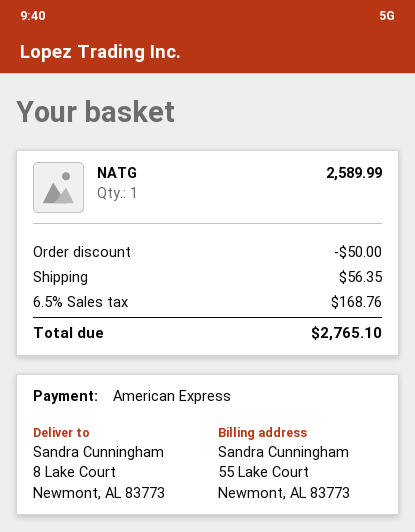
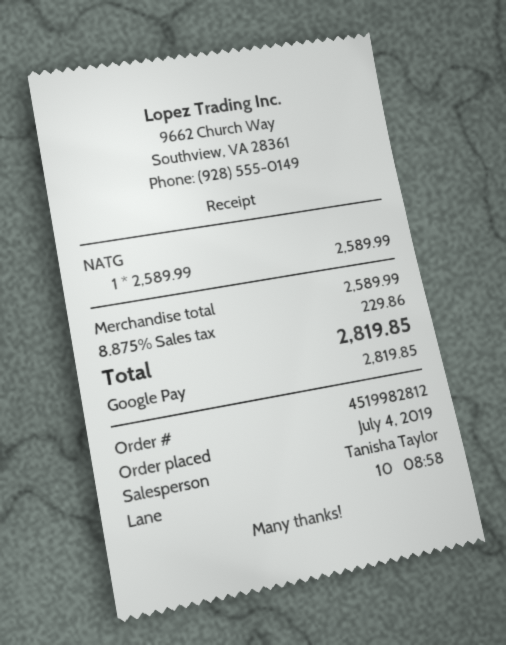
payment method: American Express -> Google Pay
discount: 50.00 -> none
shipping: 56.35 -> none
tax: 6.5% = 168.76 -> 8.875% = 229.86
total: 2765.10 -> 2819.85

